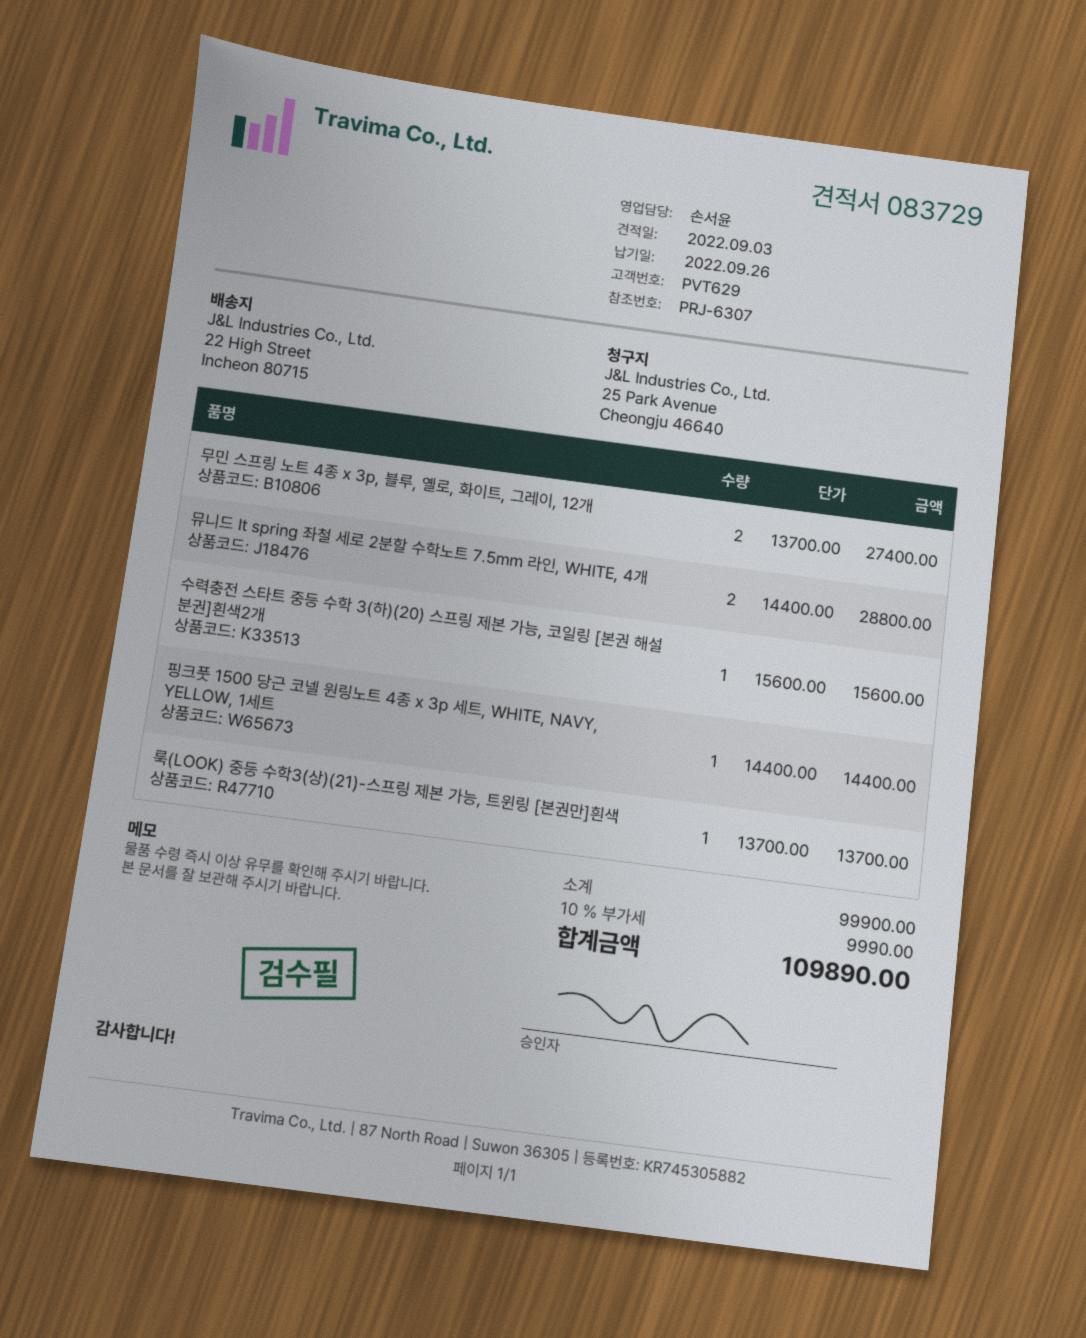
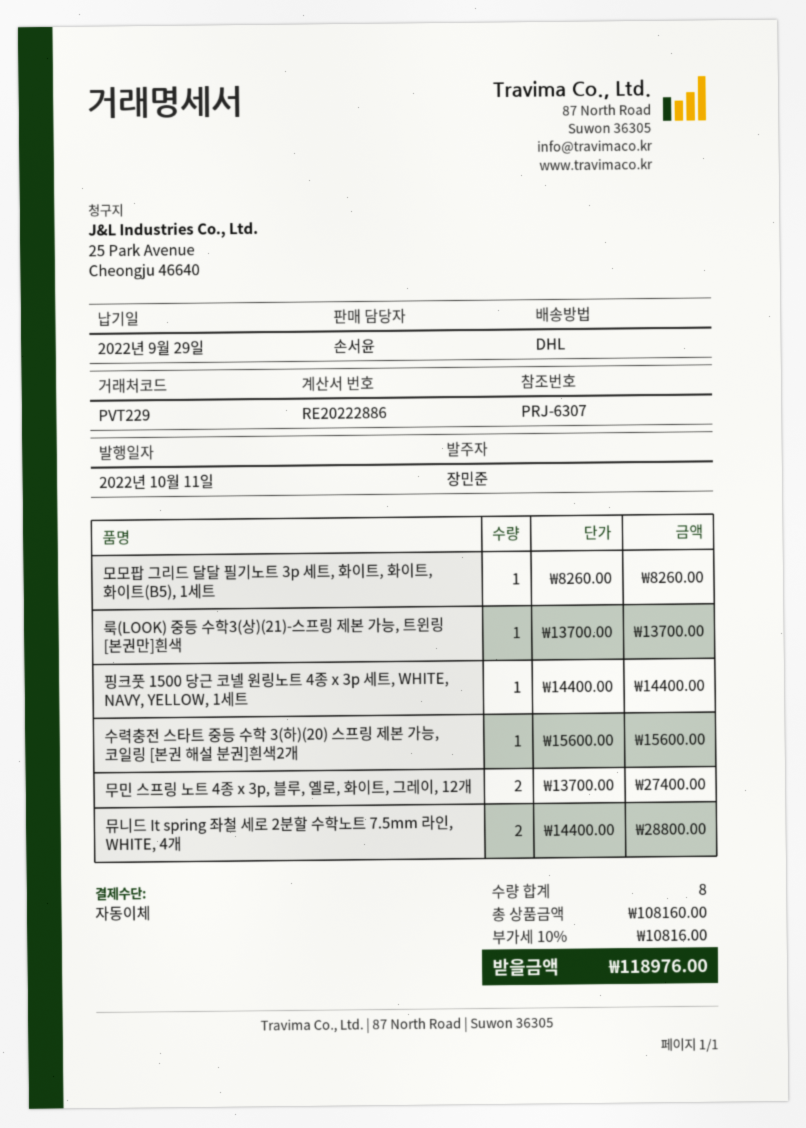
delivery date: 2022-09-26 -> 2022-09-29
customer number: PVT629 -> PVT229
모모팝 그리드 달달 필기노트 3p 세트, 화이트, 화이트, 화이트(B5), 1세트: none -> 1 x 8260.00 = 8260.00
subtotal: 99900.00 -> 108160.00
tax: 10% = 9990.00 -> 10% = 10816.00
total: 109890.00 -> 118976.00

